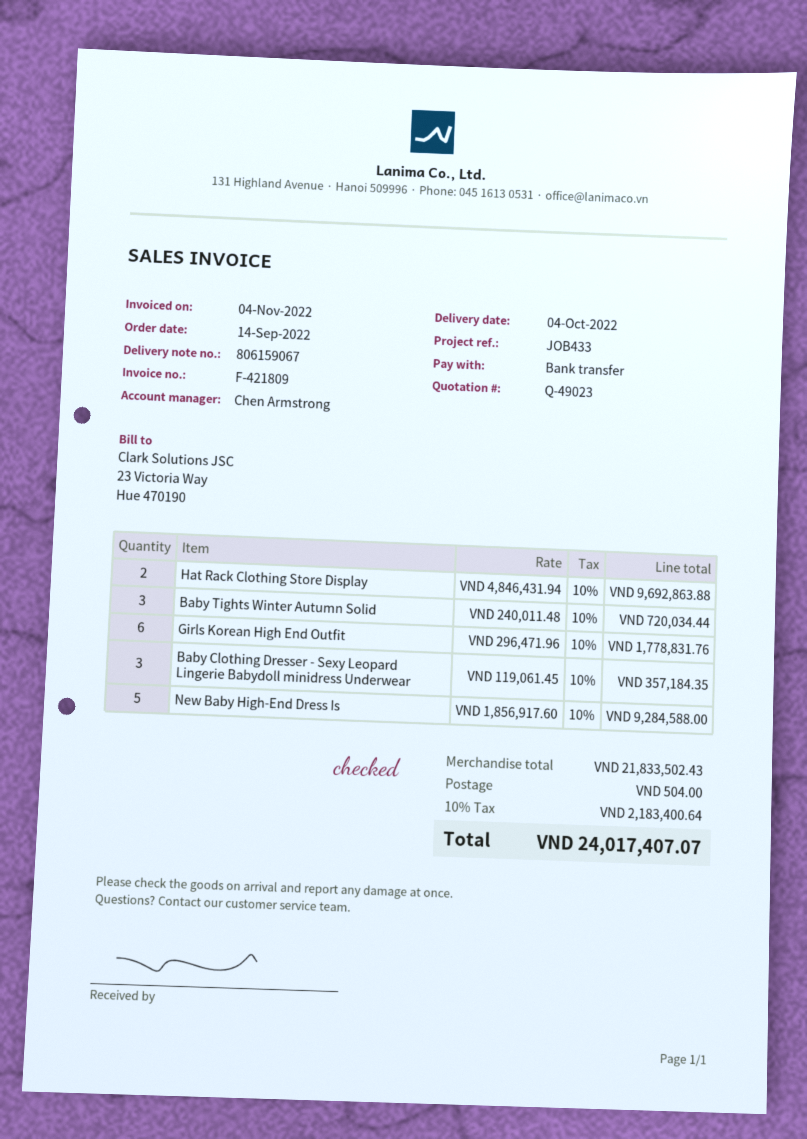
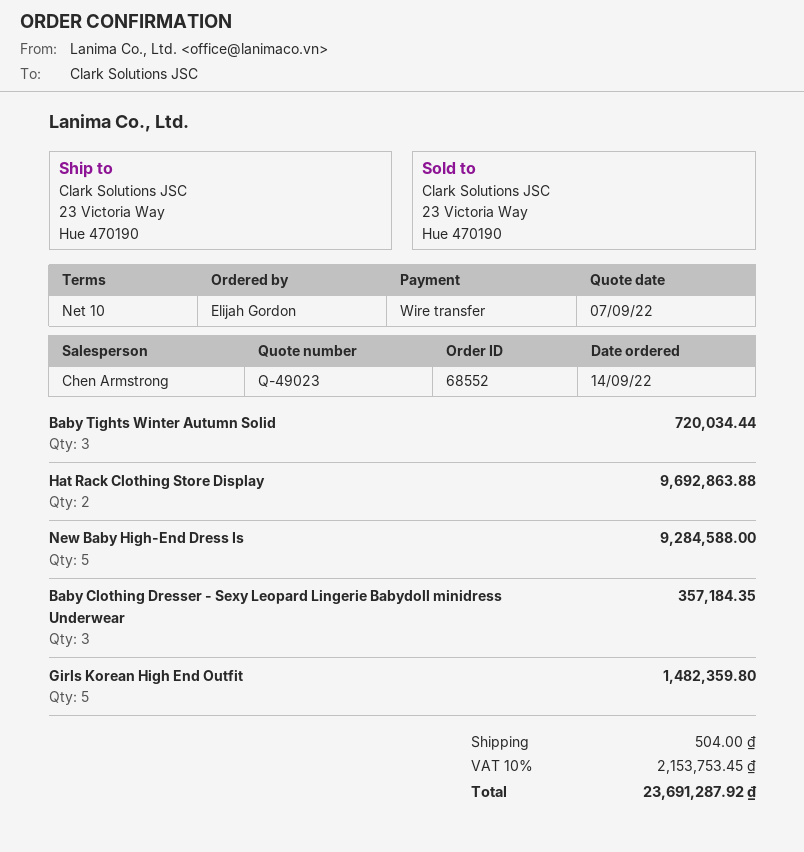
Girls Korean High End Outfit: 6 for 1778831.76 -> 5 for 1482359.80
tax: 10% = 2183400.64 -> 10% = 2153753.45
total: 24017407.07 -> 23691287.92

